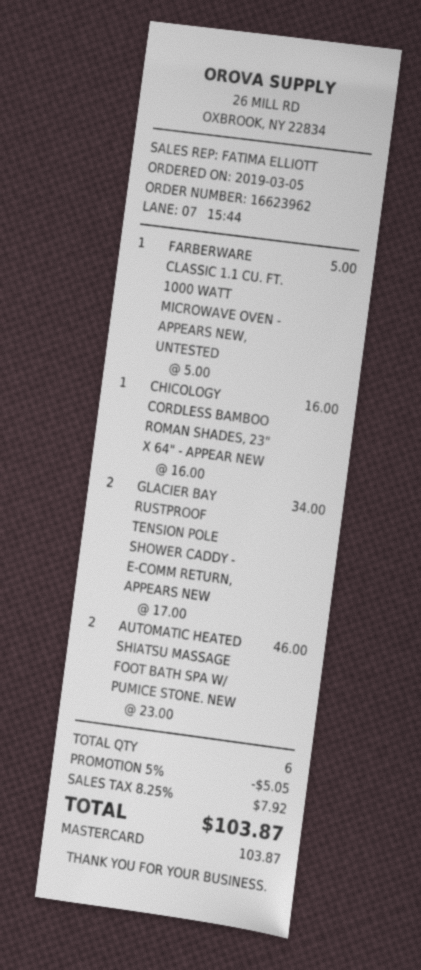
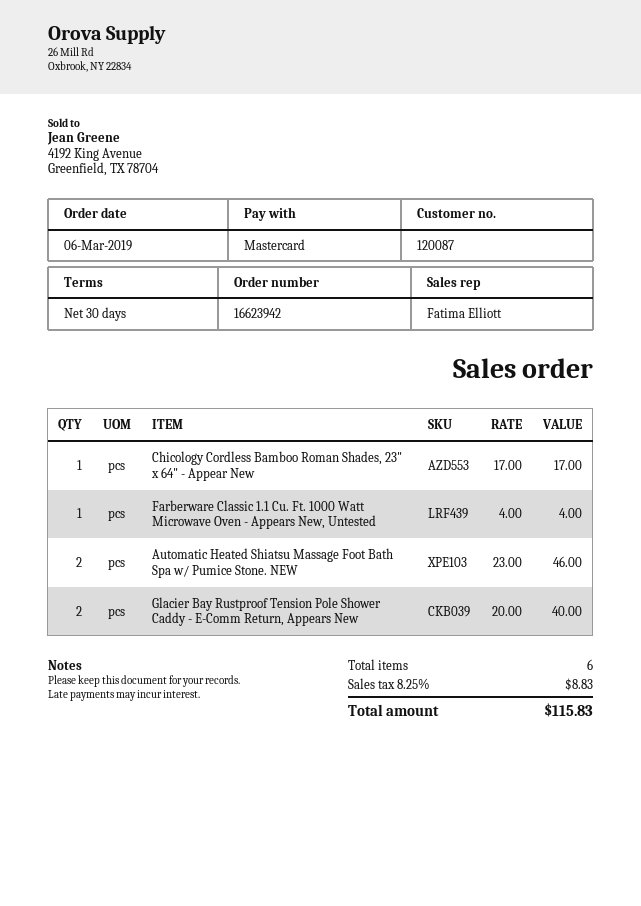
order number: 16623962 -> 16623942
order date: 2019-03-05 -> 2019-03-06
FARBERWARE CLASSIC 1.1 CU. FT. 1000 WATT MICROWAVE OVEN - APPEARS NEW, UNTESTED: 1 x 5.00 = 5.00 -> 1 x 4.00 = 4.00
CHICOLOGY CORDLESS BAMBOO ROMAN SHADES, 23" X 64" - APPEAR NEW: 1 x 16.00 = 16.00 -> 1 x 17.00 = 17.00
GLACIER BAY RUSTPROOF TENSION POLE SHOWER CADDY - E-COMM RETURN, APPEARS NEW: 2 x 17.00 = 34.00 -> 2 x 20.00 = 40.00
discount: 5% = 5.05 -> none
tax: 8.25% = 7.92 -> 8.25% = 8.83
total: 103.87 -> 115.83

